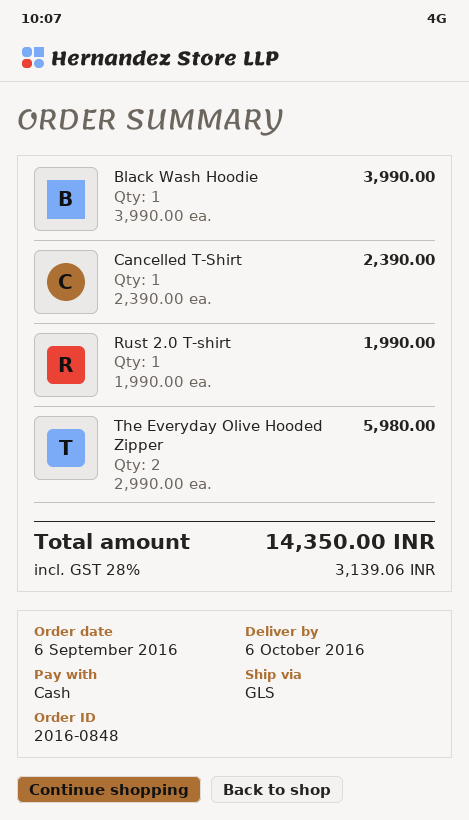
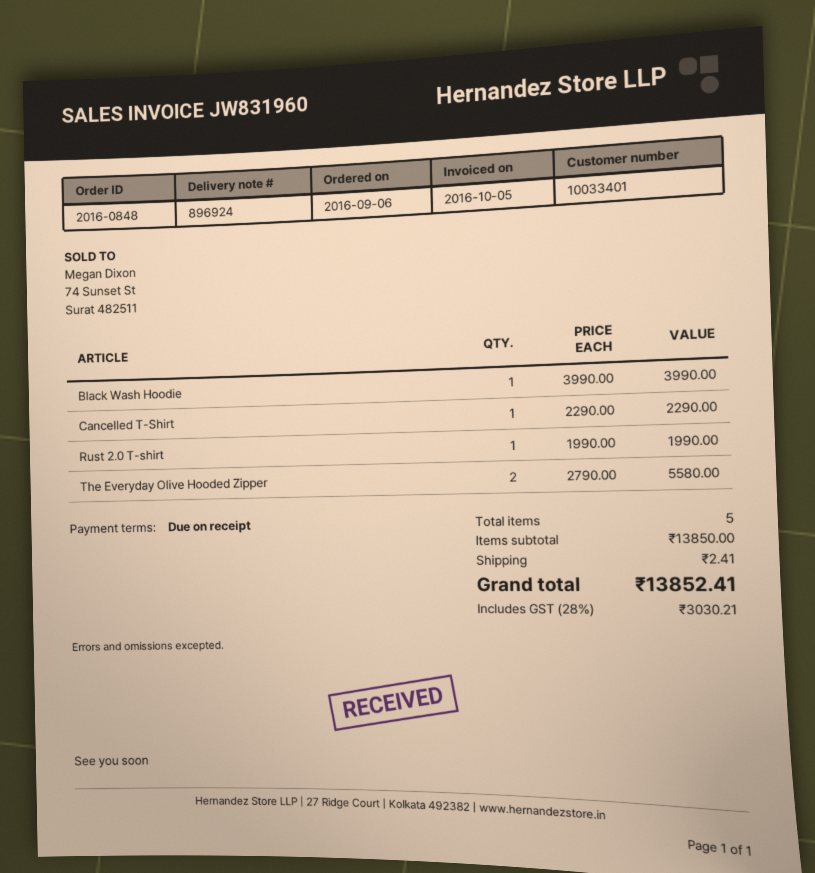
Cancelled T-Shirt: 1 x 2390.00 = 2390.00 -> 1 x 2290.00 = 2290.00
The Everyday Olive Hooded Zipper: 2 x 2990.00 = 5980.00 -> 2 x 2790.00 = 5580.00
shipping: none -> 2.41
tax: 28% = 3139.06 -> 28% = 3030.21
total: 14350.00 -> 13852.41

